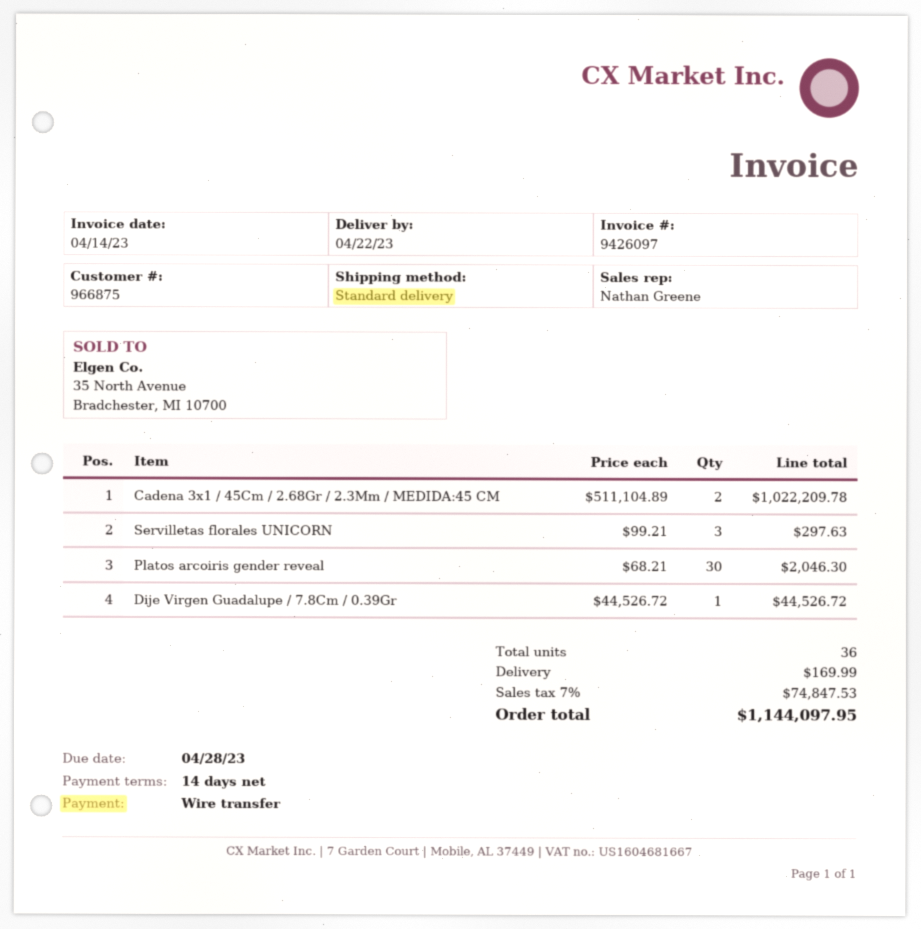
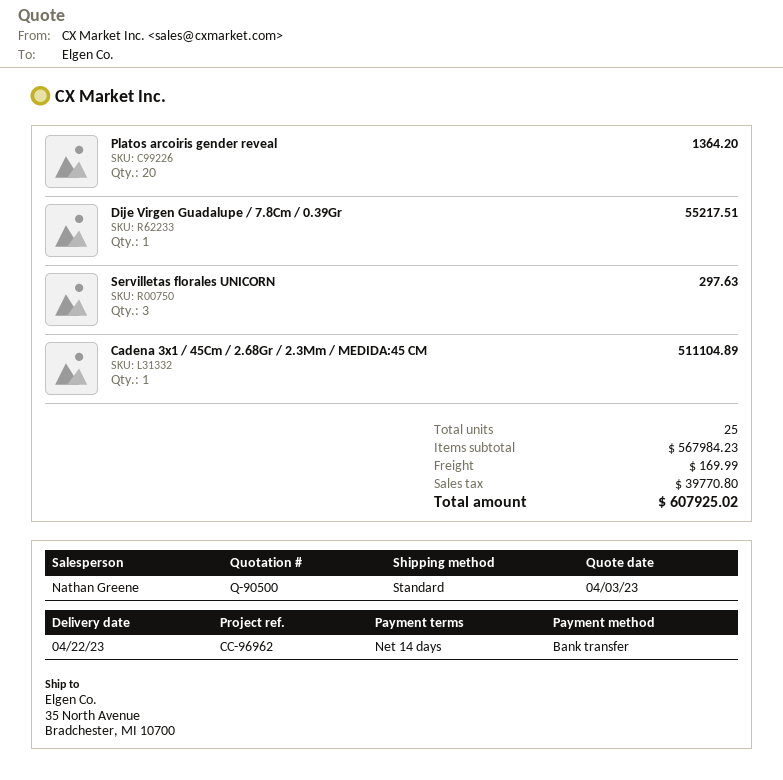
Cadena 3x1 / 45Cm / 2.68Gr / 2.3Mm / MEDIDA:45 CM: 2 for 1022209.78 -> 1 for 511104.89
Platos arcoiris gender reveal: 30 for 2046.30 -> 20 for 1364.20
Dije Virgen Guadalupe / 7.8Cm / 0.39Gr: 1 for 44526.72 -> 1 for 55217.51
total quantity: 36 -> 25
tax: 74847.53 -> 39770.80
total: 1144097.95 -> 607925.02

